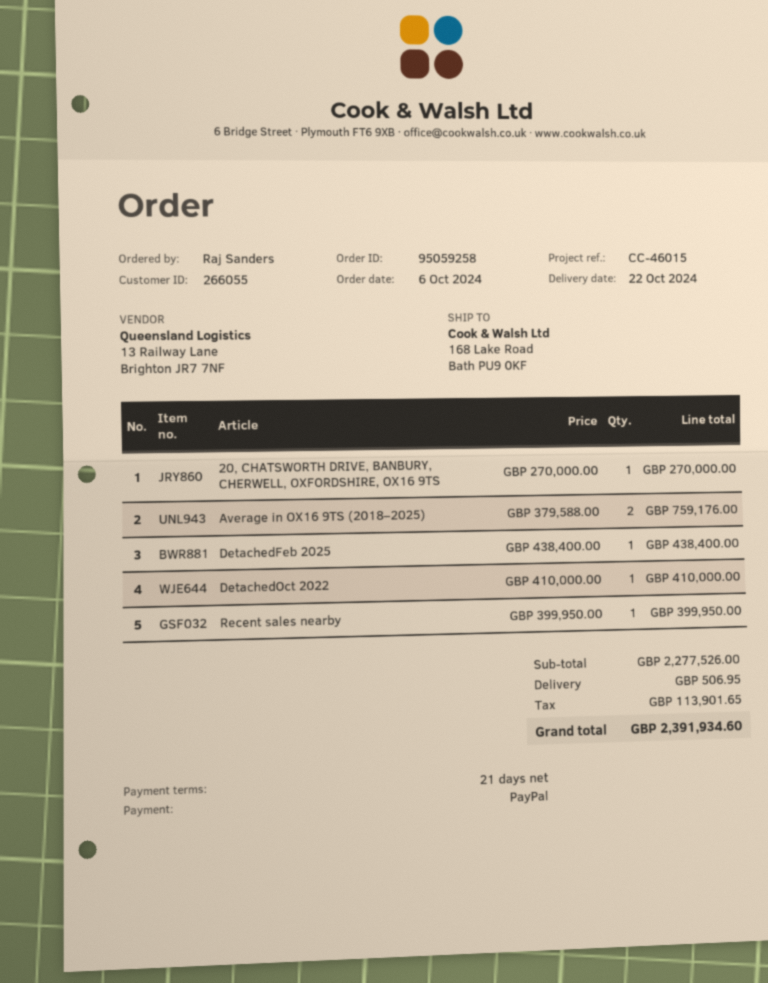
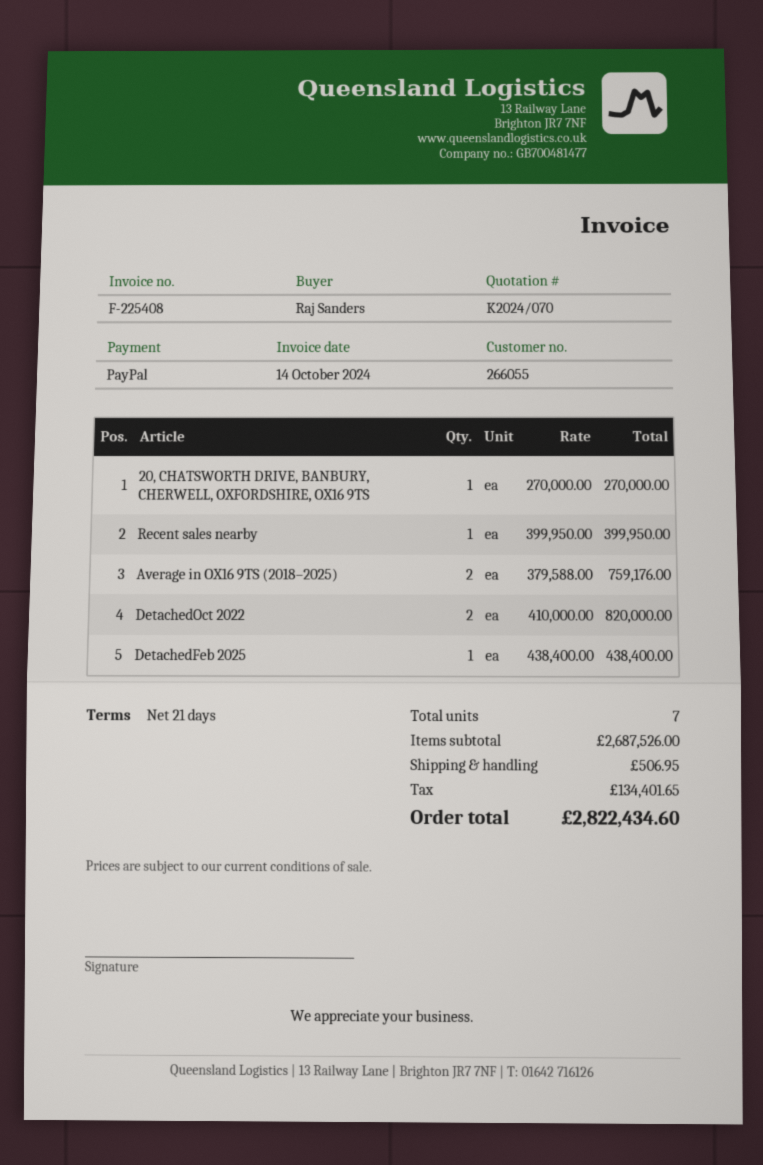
DetachedOct 2022: 1 x 410000.00 = 410000.00 -> 2 x 410000.00 = 820000.00
subtotal: 2277526.00 -> 2687526.00
tax: 113901.65 -> 134401.65
total: 2391934.60 -> 2822434.60

